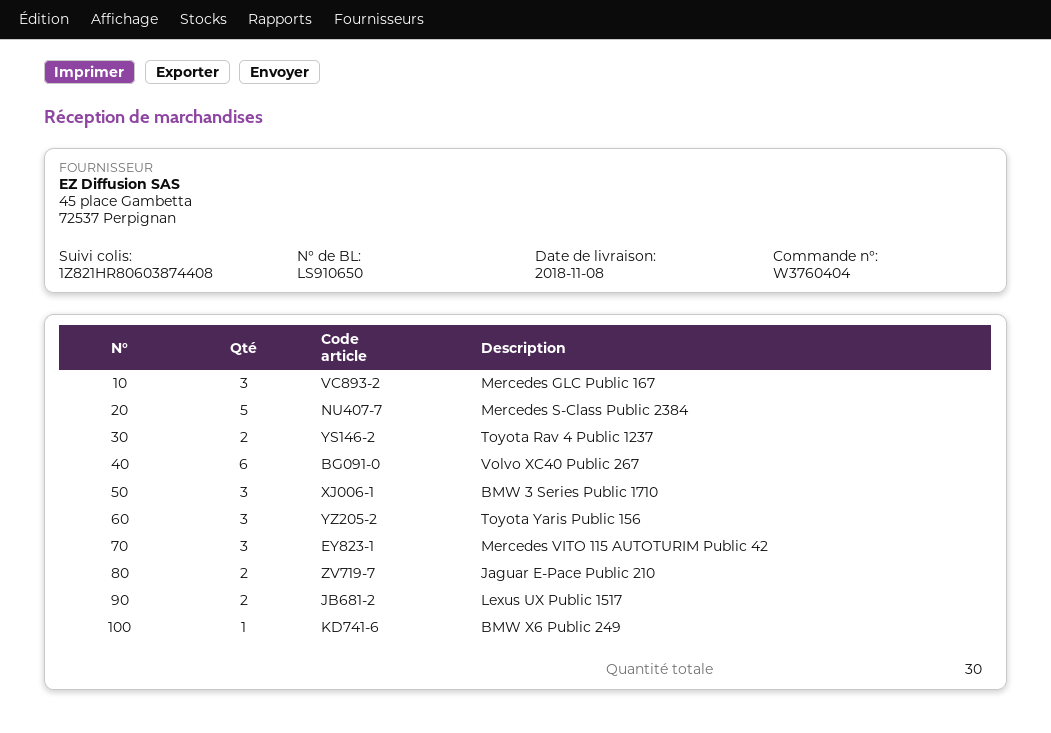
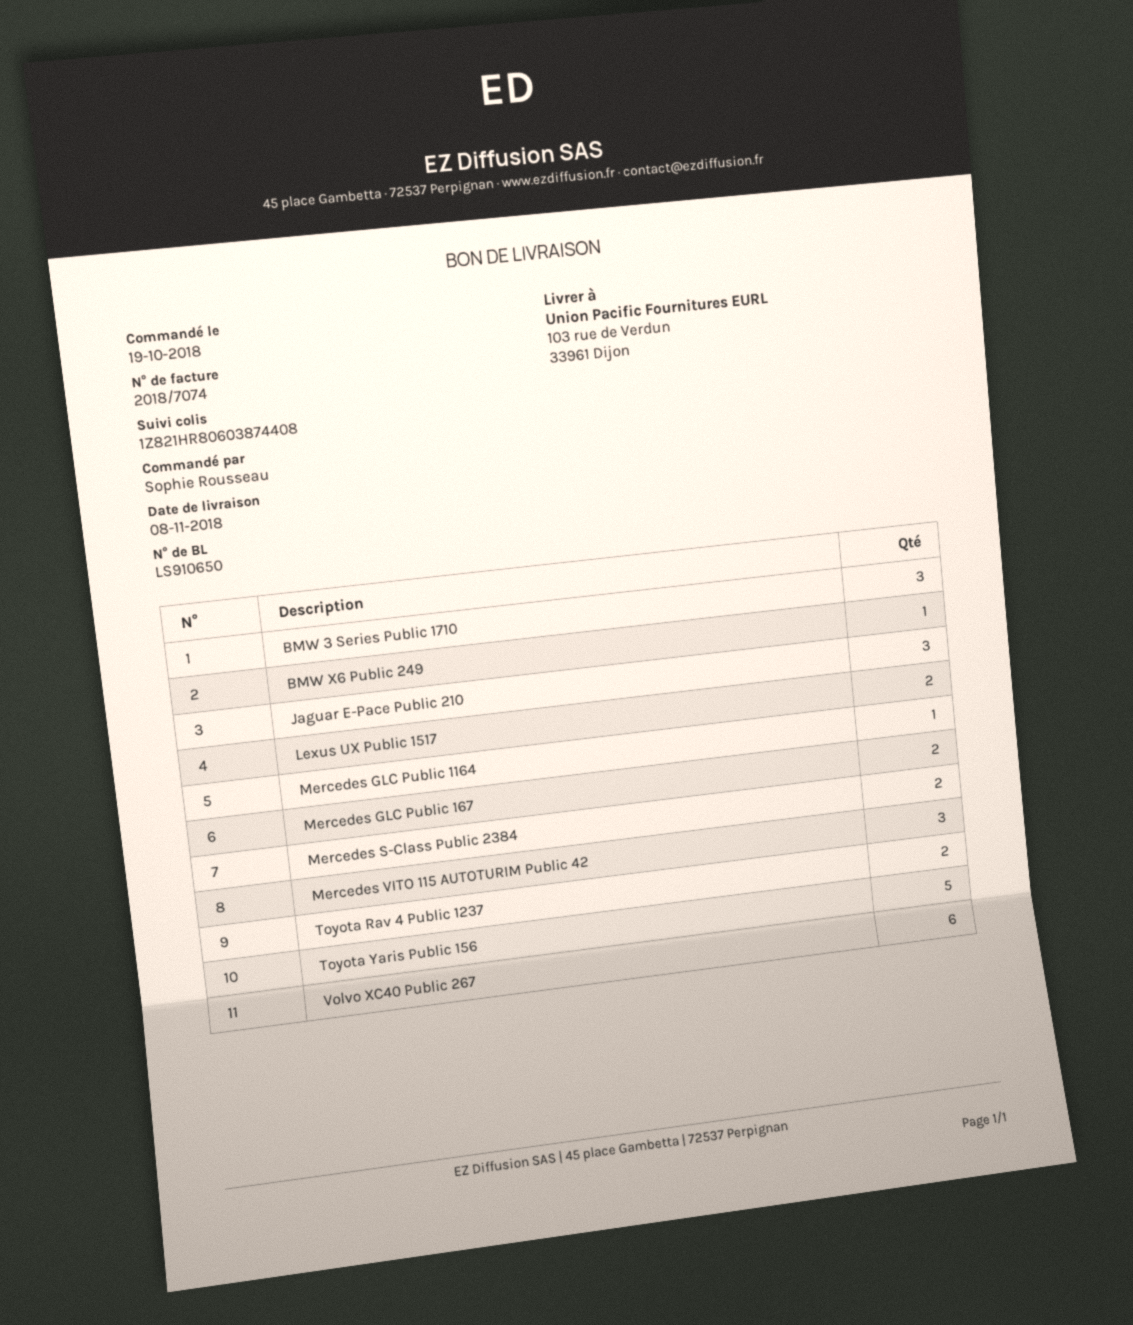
Mercedes GLC Public 167: 3 -> 2
Mercedes S-Class Public 2384: 5 -> 2
Toyota Yaris Public 156: 3 -> 5
Jaguar E-Pace Public 210: 2 -> 3
Mercedes GLC Public 1164: none -> 1

